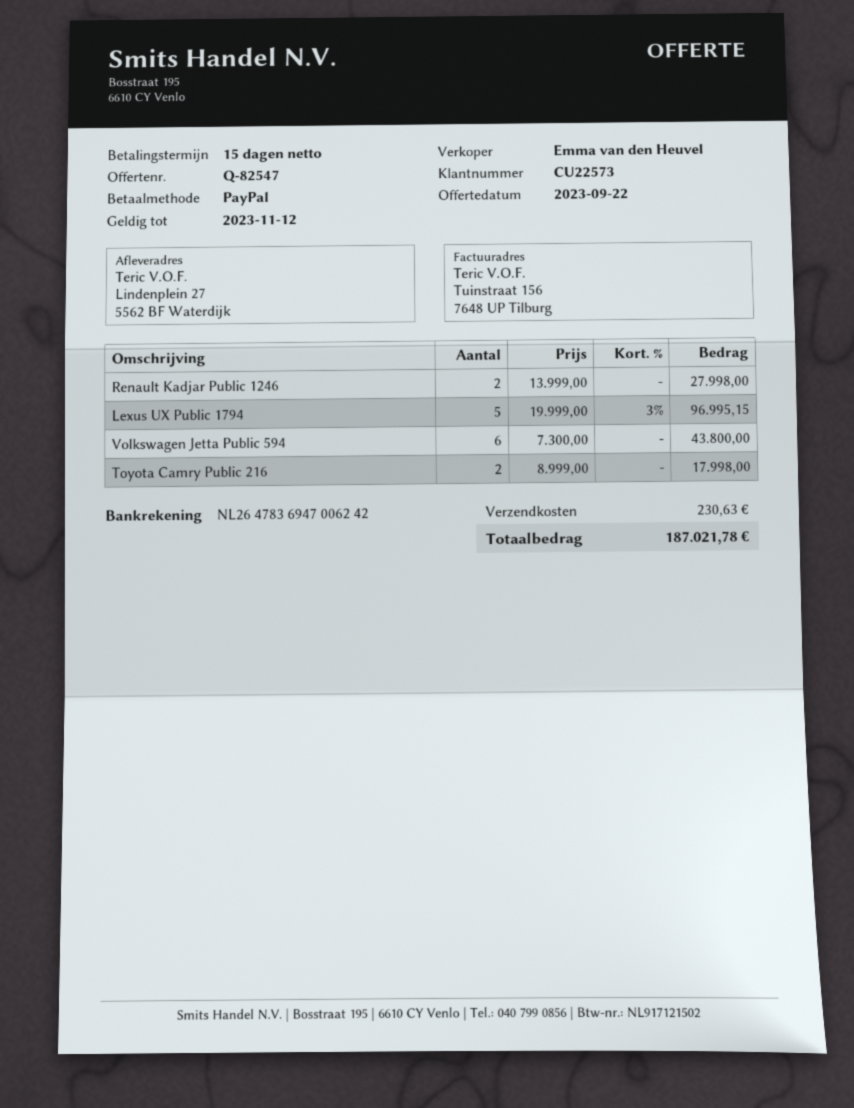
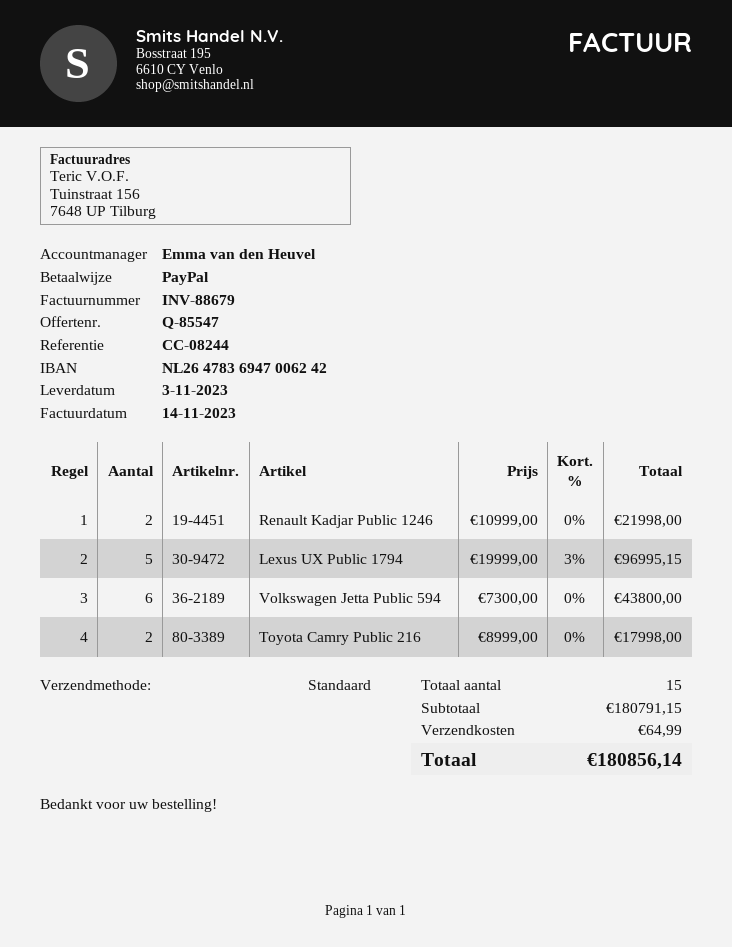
quote number: Q-82547 -> Q-85547
Renault Kadjar Public 1246: 2 x 13999.00 = 27998.00 -> 2 x 10999.00 = 21998.00
shipping: 230.63 -> 64.99
total: 187021.78 -> 180856.14

